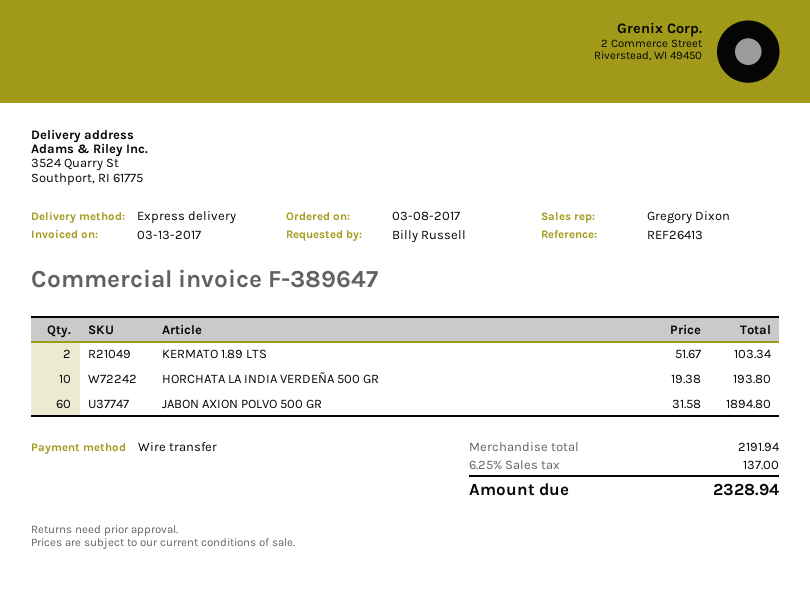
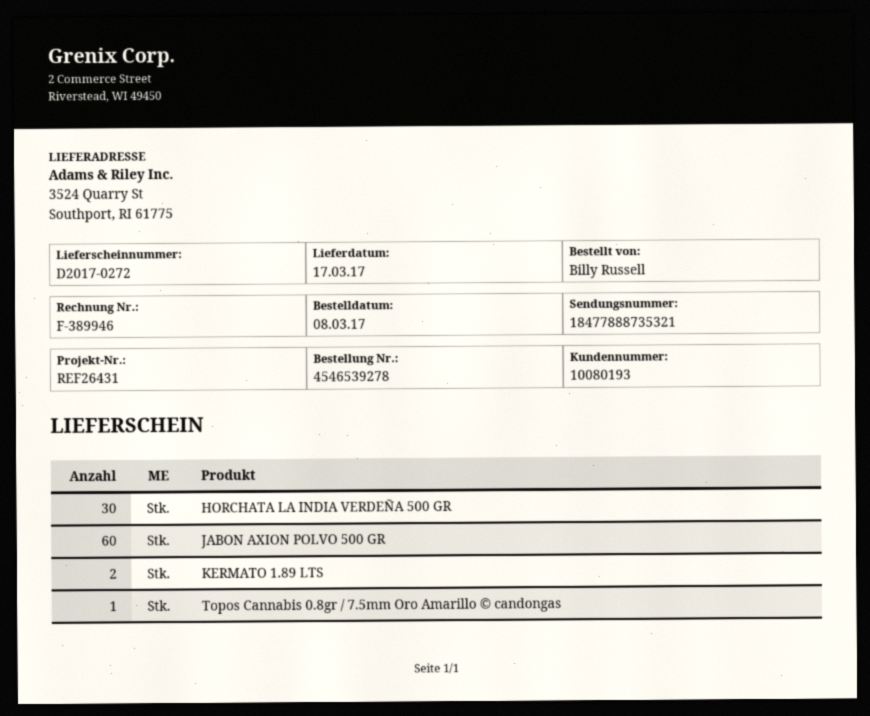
invoice number: F-389647 -> F-389946
reference: REF26413 -> REF26431
HORCHATA LA INDIA VERDEÑA 500 GR: 10 -> 30
Topos Cannabis 0.8gr / 7.5mm Oro Amarillo © candongas: none -> 1

